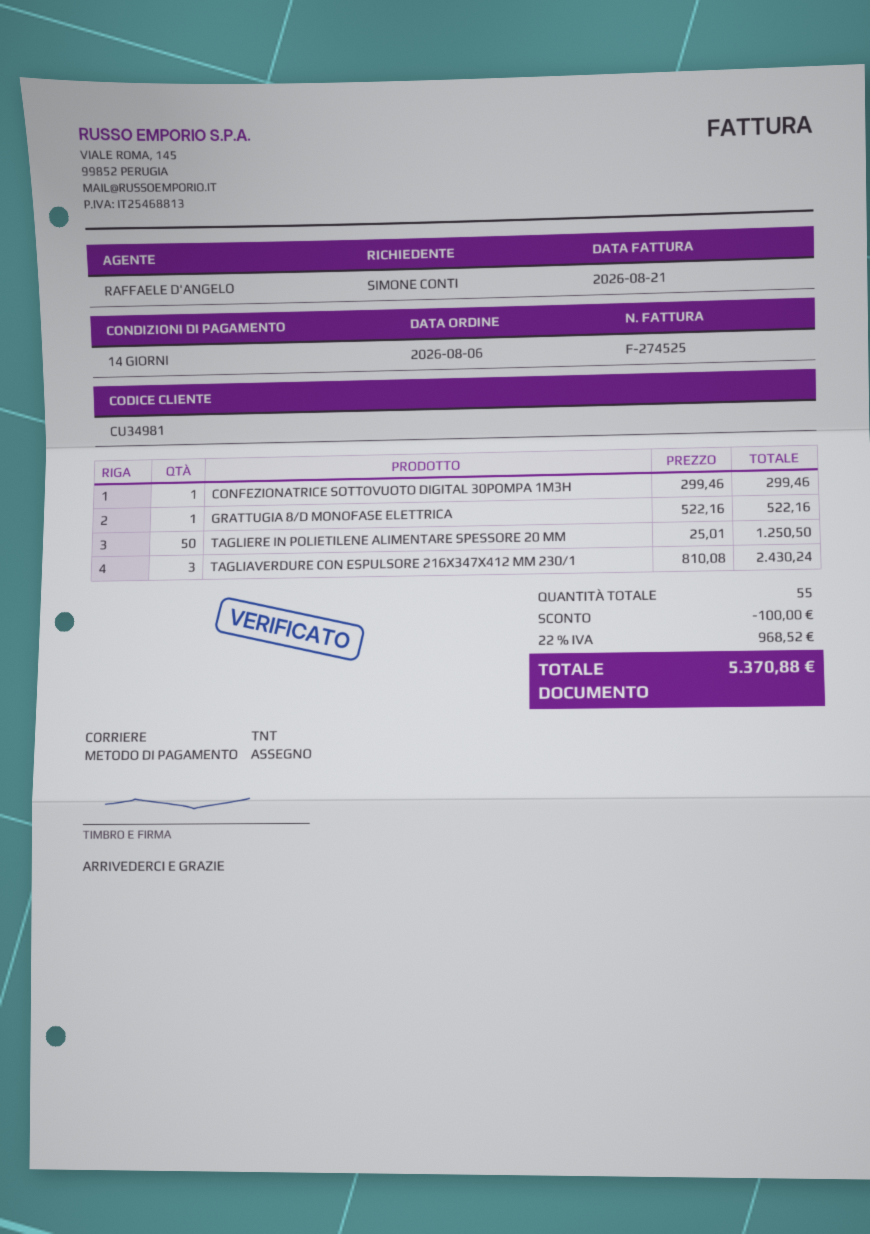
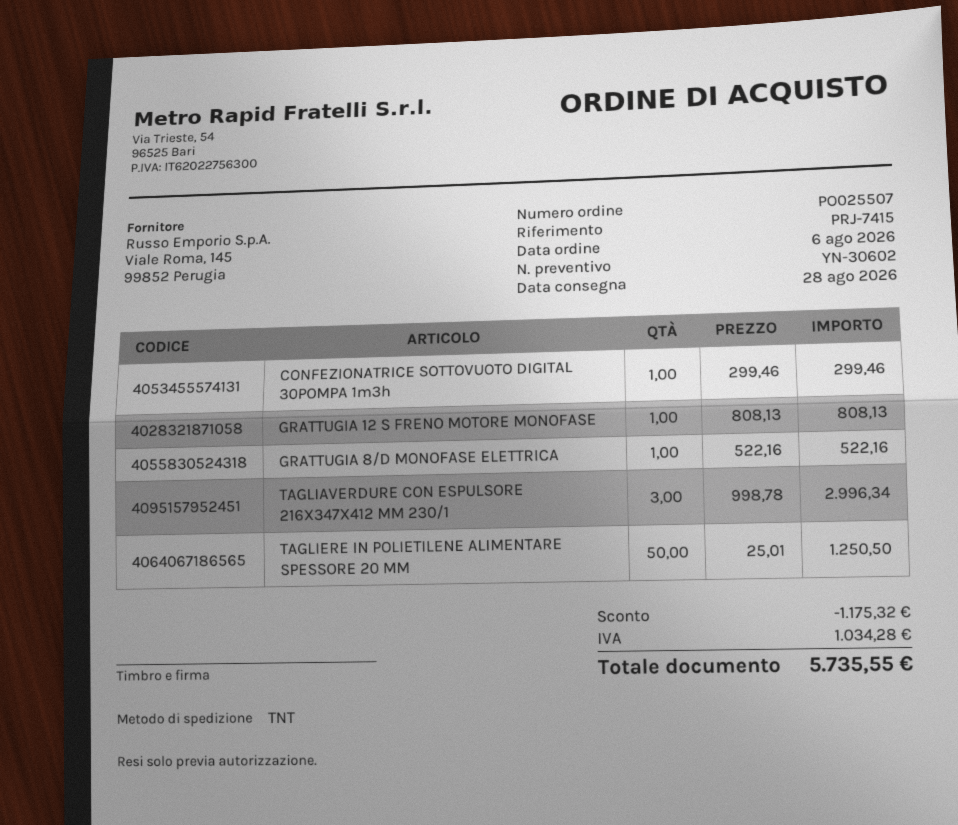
TAGLIAVERDURE CON ESPULSORE 216X347X412 MM 230/1: 3 x 810.08 = 2430.24 -> 3 x 998.78 = 2996.34
GRATTUGIA 12 S FRENO MOTORE MONOFASE: none -> 1 x 808.13 = 808.13
discount: 100.00 -> 1175.32
tax: 968.52 -> 1034.28
total: 5370.88 -> 5735.55

